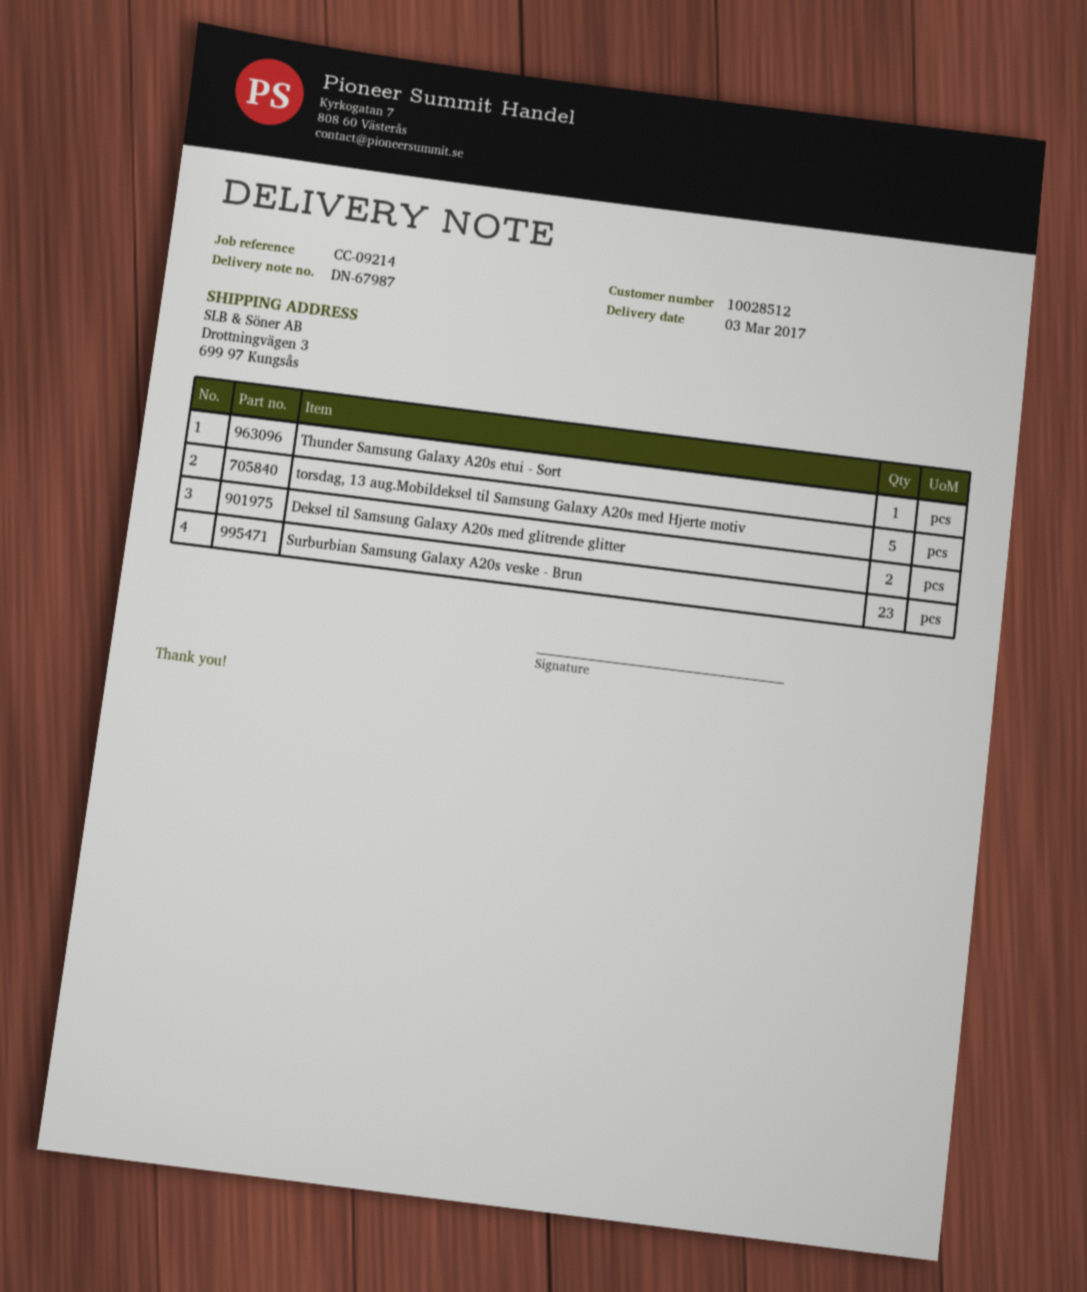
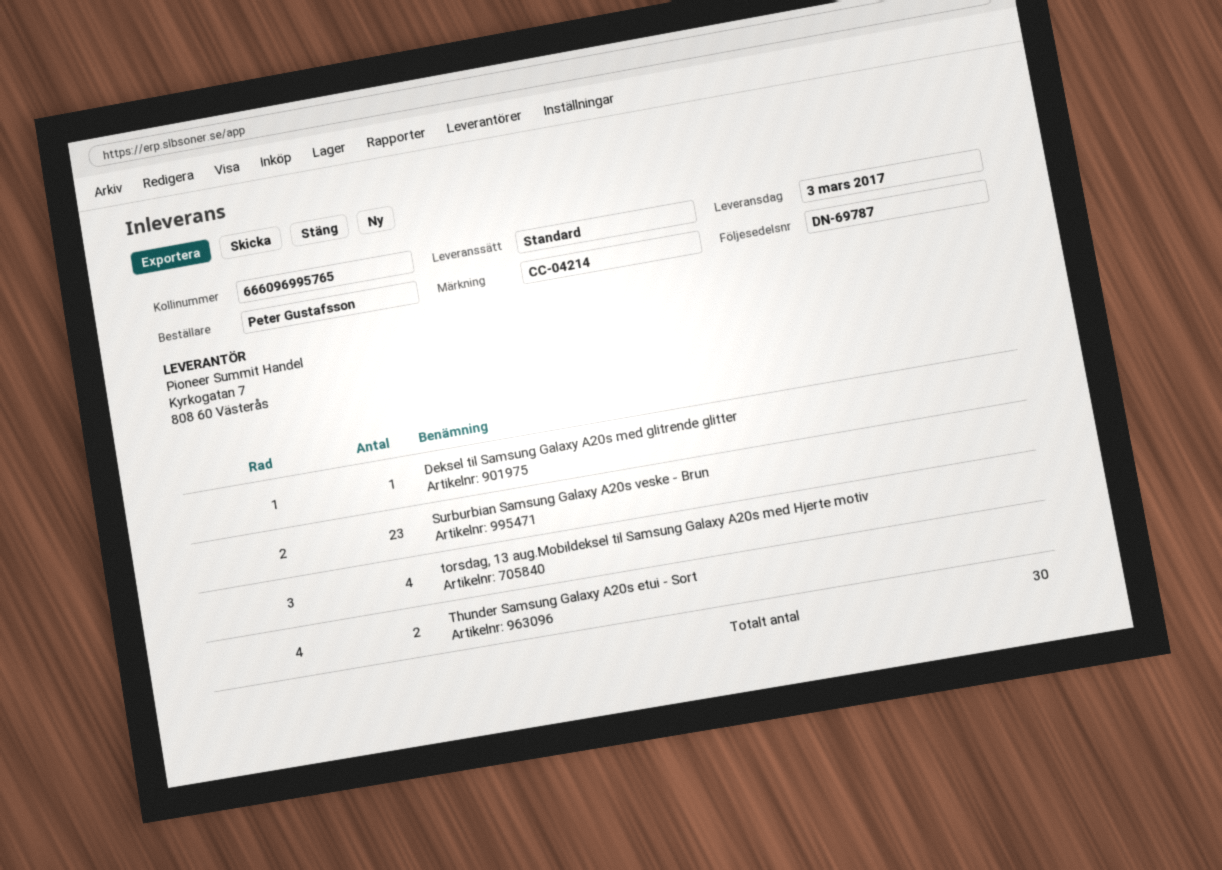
delivery note number: DN-67987 -> DN-69787
reference: CC-09214 -> CC-04214
Thunder Samsung Galaxy A20s etui - Sort: 1 -> 2
torsdag, 13 aug.Mobildeksel til Samsung Galaxy A20s med Hjerte motiv: 5 -> 4
Deksel til Samsung Galaxy A20s med glitrende glitter: 2 -> 1

